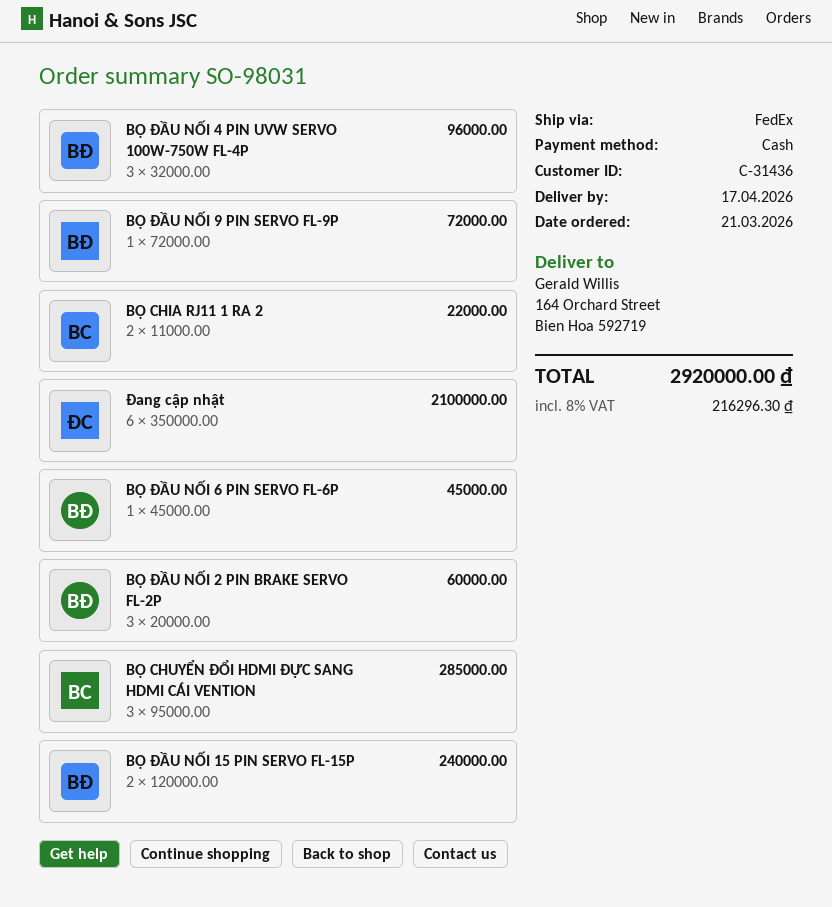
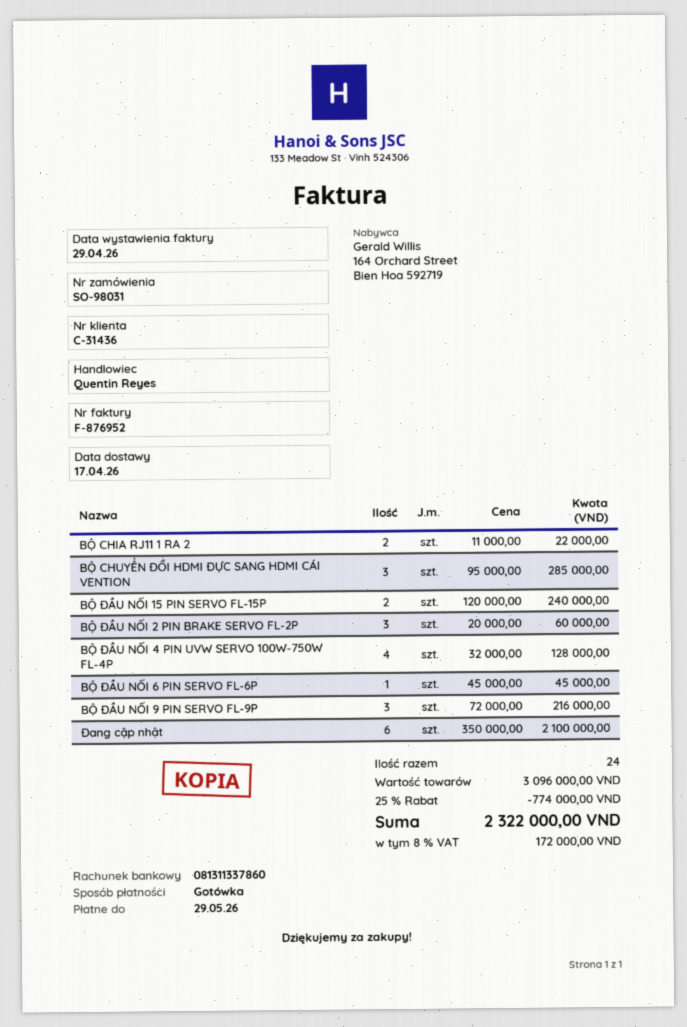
BỘ ĐẦU NỐI 4 PIN UVW SERVO 100W-750W FL-4P: 3 x 32000.00 = 96000.00 -> 4 x 32000.00 = 128000.00
BỘ ĐẦU NỐI 9 PIN SERVO FL-9P: 1 x 72000.00 = 72000.00 -> 3 x 72000.00 = 216000.00
discount: none -> 25% = 774000.00
tax: 8% = 216296.30 -> 8% = 172000.00
total: 2920000.00 -> 2322000.00

